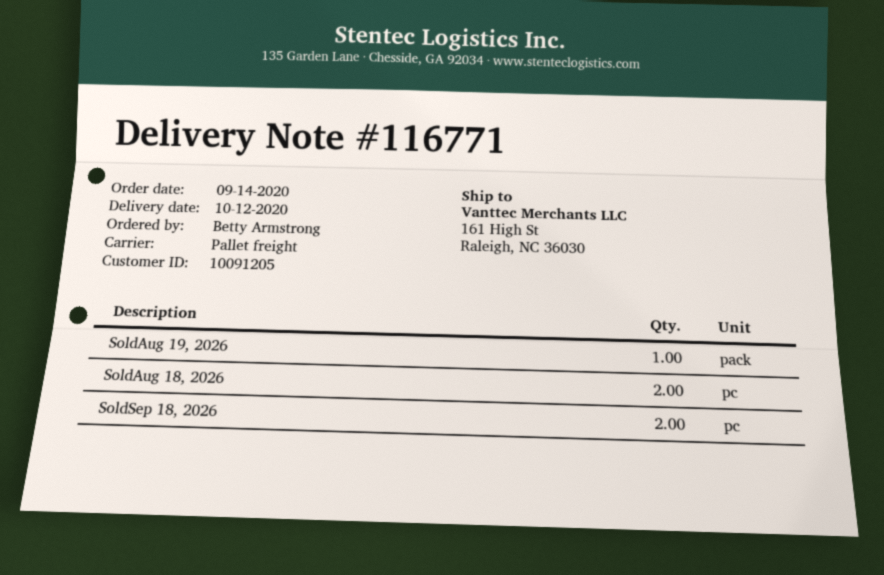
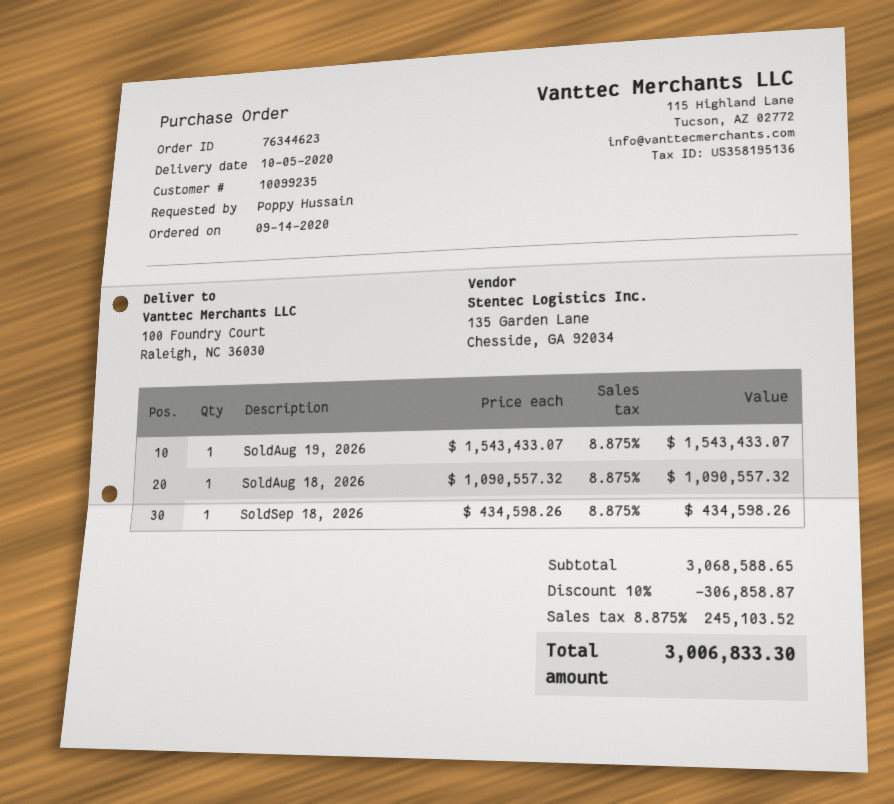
delivery date: 2020-10-12 -> 2020-10-05
customer number: 10091205 -> 10099235
ordered by: Betty Armstrong -> Poppy Hussain
ship to: 161 High St, Raleigh, NC 36030 -> 100 Foundry Court, Raleigh, NC 36030
SoldAug 18, 2026: 2 -> 1
SoldSep 18, 2026: 2 -> 1

